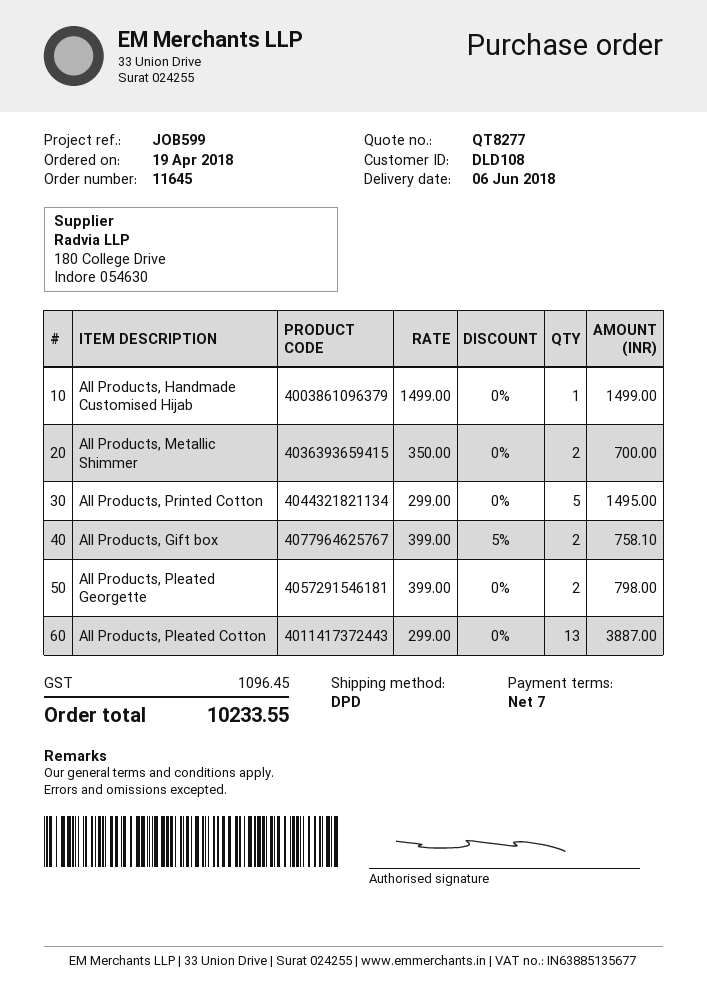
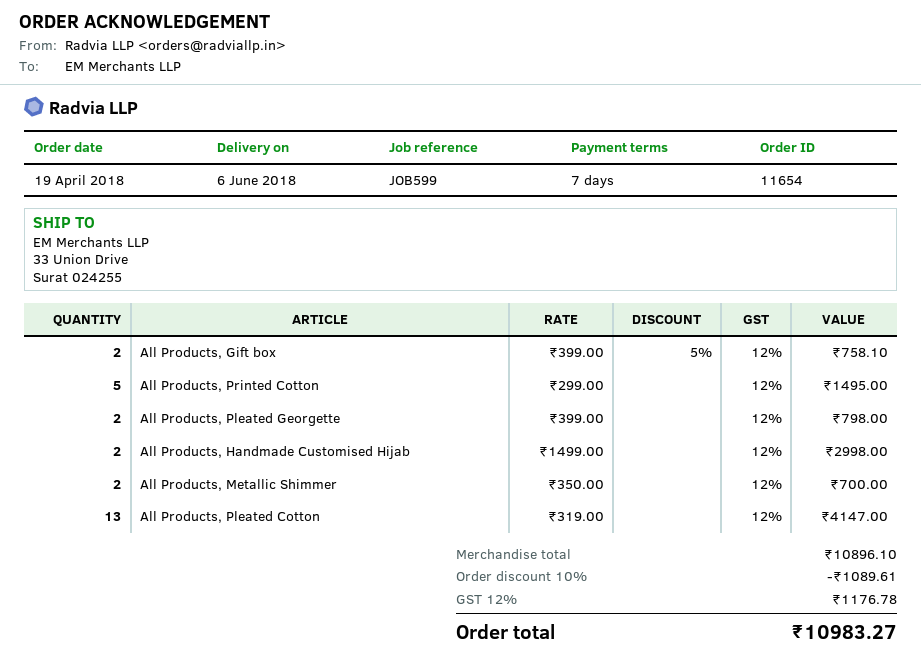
order number: 11645 -> 11654
All Products, Handmade Customised Hijab: 1 x 1499.00 = 1499.00 -> 2 x 1499.00 = 2998.00
All Products, Pleated Cotton: 13 x 299.00 = 3887.00 -> 13 x 319.00 = 4147.00
discount: none -> 10% = 1089.61
tax: 1096.45 -> 1176.78
total: 10233.55 -> 10983.27

